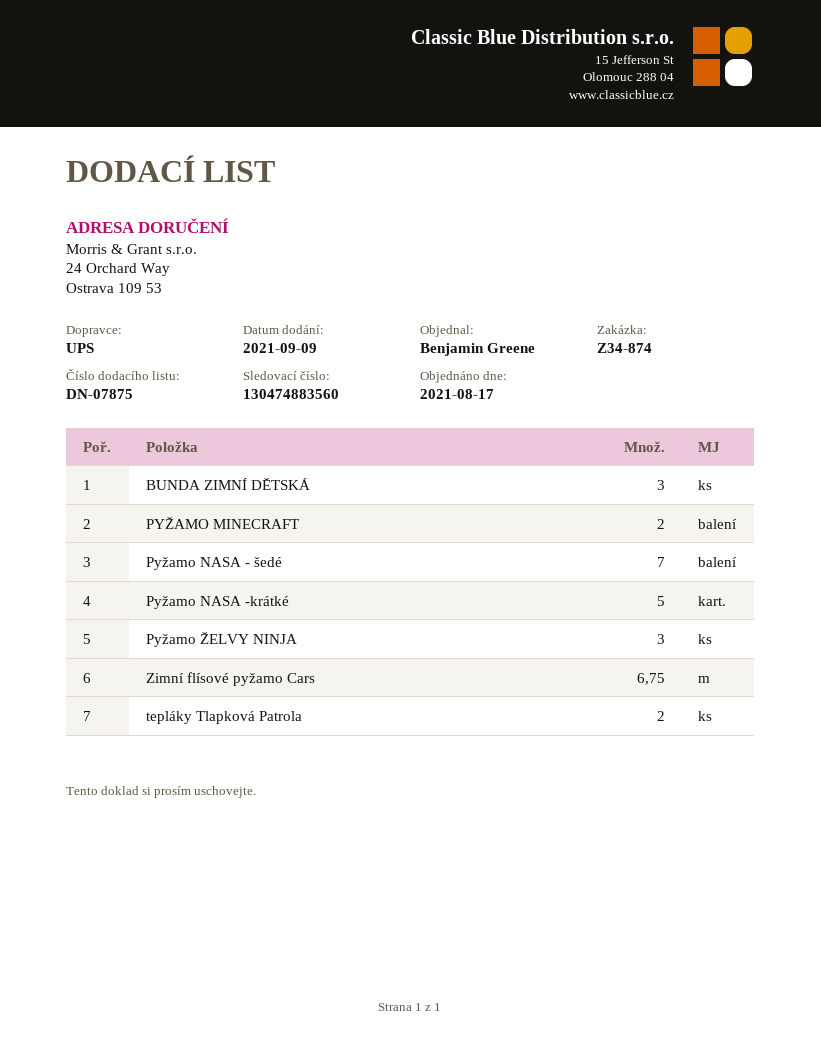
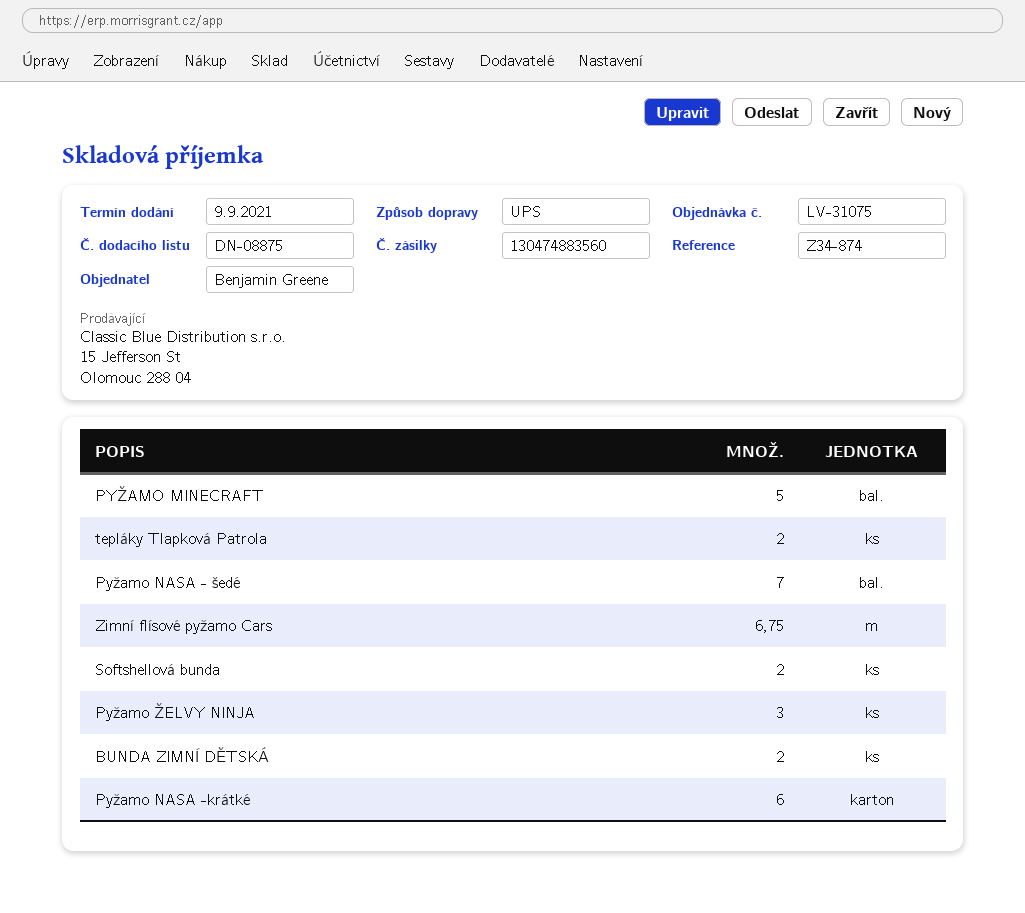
delivery note number: DN-07875 -> DN-08875
BUNDA ZIMNÍ DĚTSKÁ: 3 -> 2
PYŽAMO MINECRAFT: 2 -> 5
Pyžamo NASA -krátké: 5 -> 6
Softshellová bunda: none -> 2

